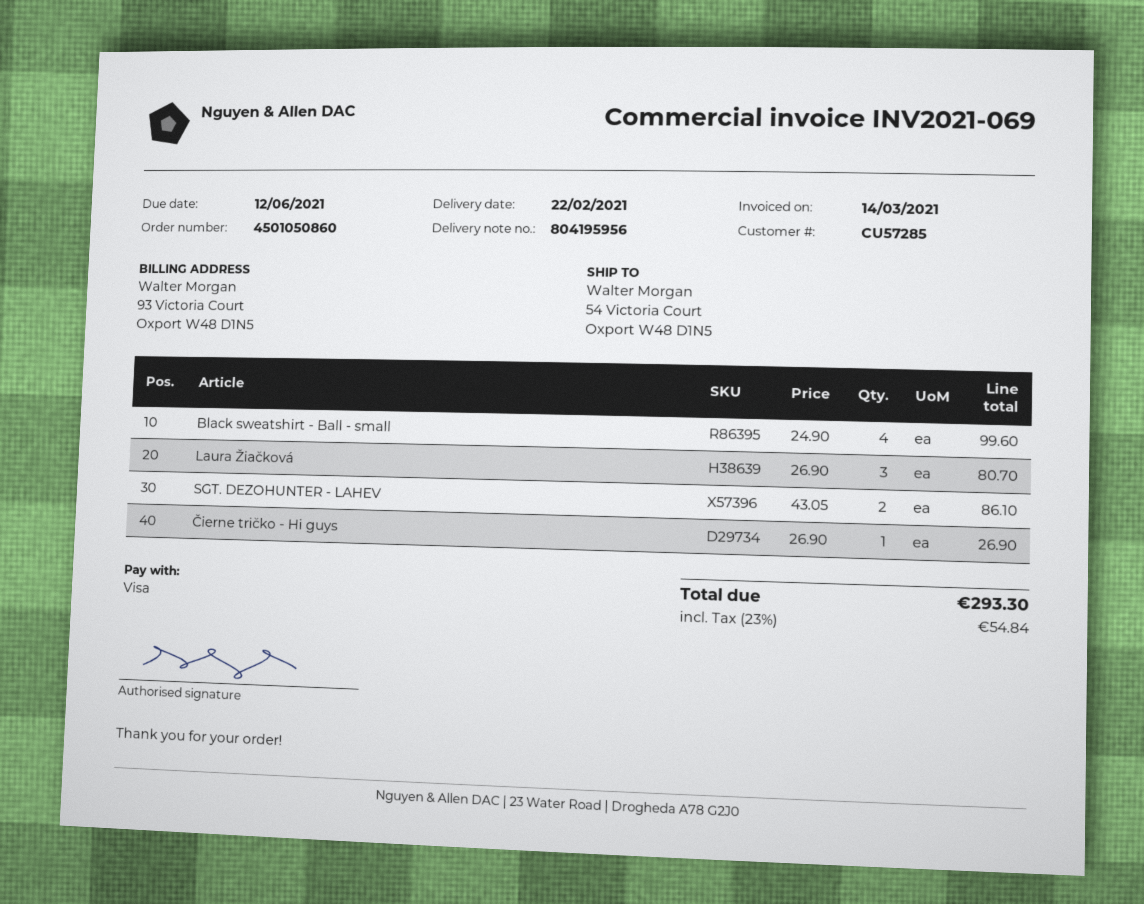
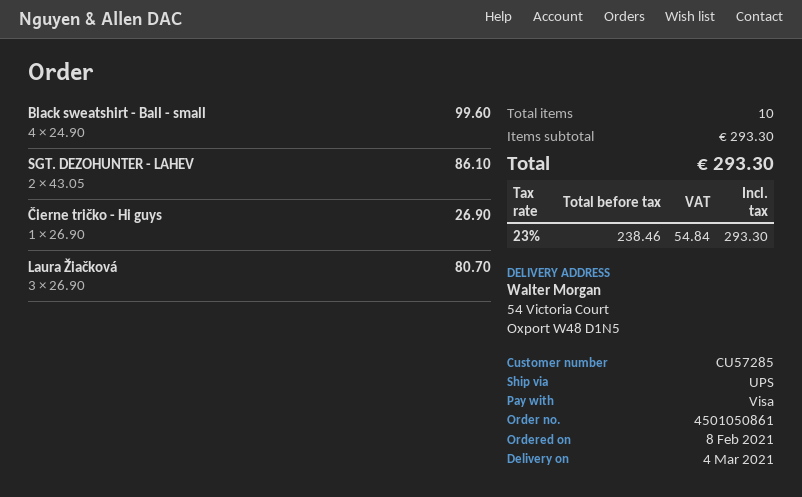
order number: 4501050860 -> 4501050861
delivery date: 2021-02-22 -> 2021-03-04

